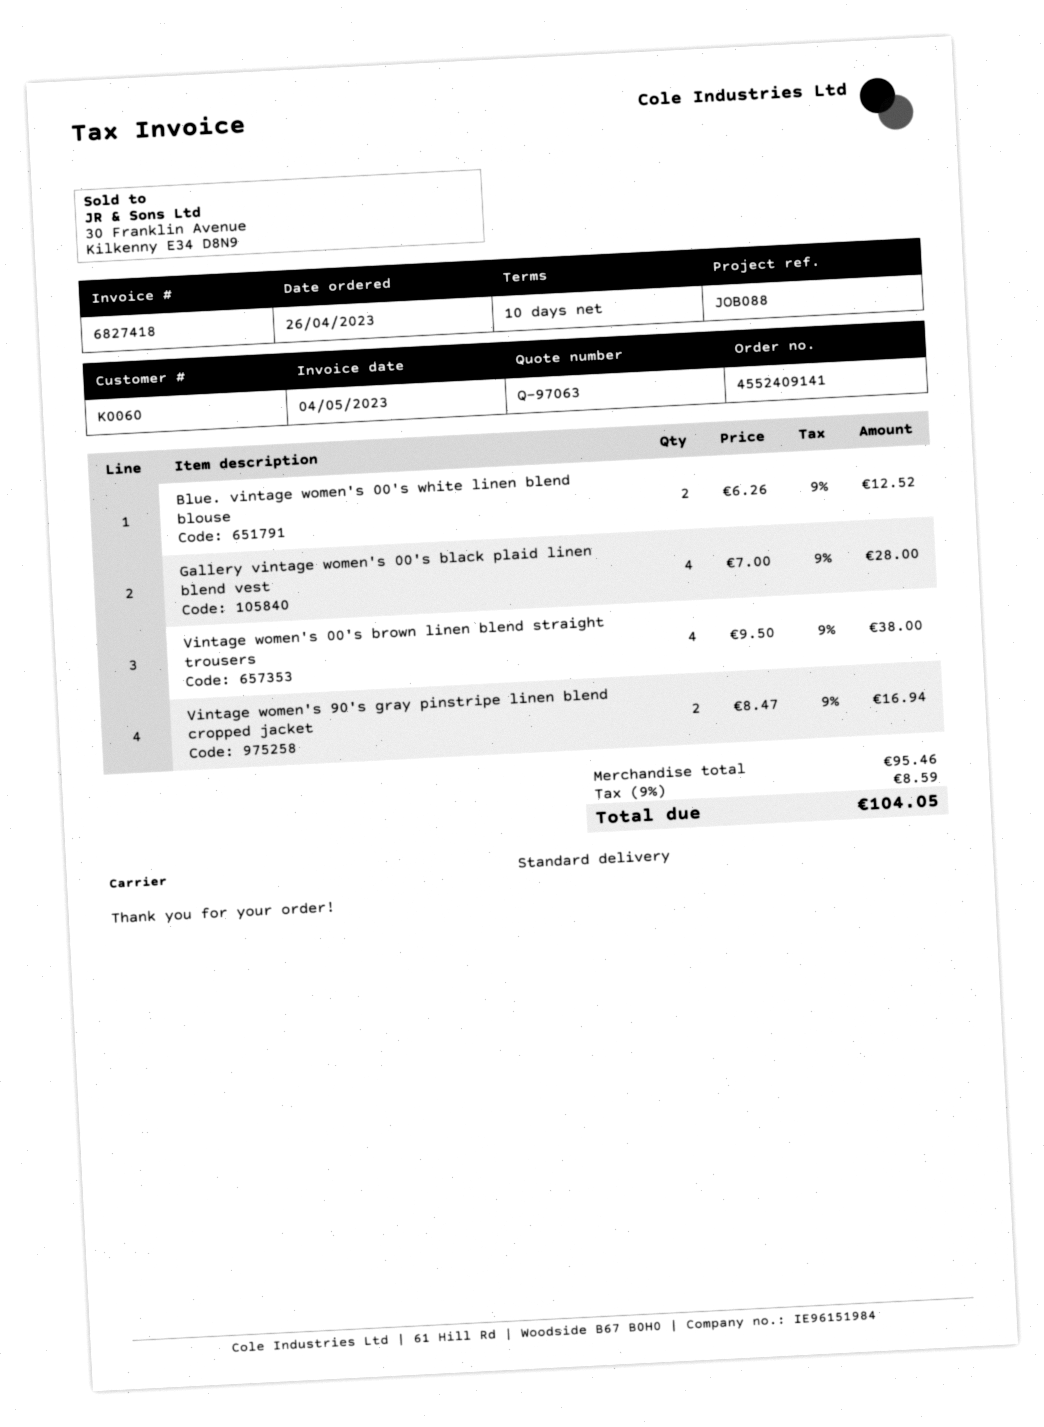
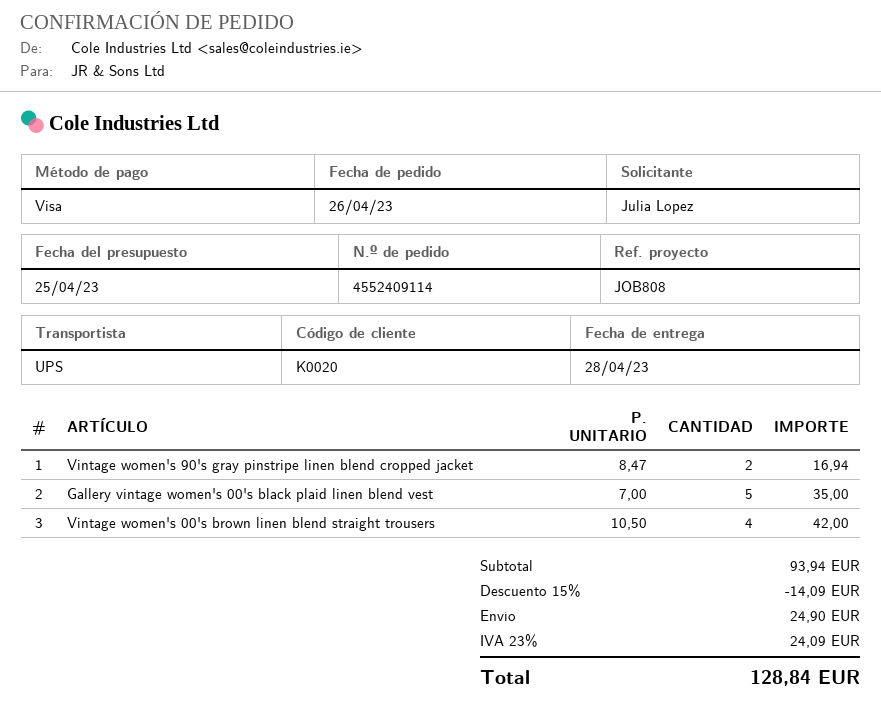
order number: 4552409141 -> 4552409114
customer number: K0060 -> K0020
reference: JOB088 -> JOB808
shipping method: standard -> UPS
Blue. vintage women's 00's white linen blend blouse: 2 x 6.26 = 12.52 -> none
Gallery vintage women's 00's black plaid linen blend vest: 4 x 7.00 = 28.00 -> 5 x 7.00 = 35.00
Vintage women's 00's brown linen blend straight trousers: 4 x 9.50 = 38.00 -> 4 x 10.50 = 42.00
subtotal: 95.46 -> 93.94
discount: none -> 15% = 14.09
shipping: none -> 24.90
tax: 9% = 8.59 -> 23% = 24.09
total: 104.05 -> 128.84

